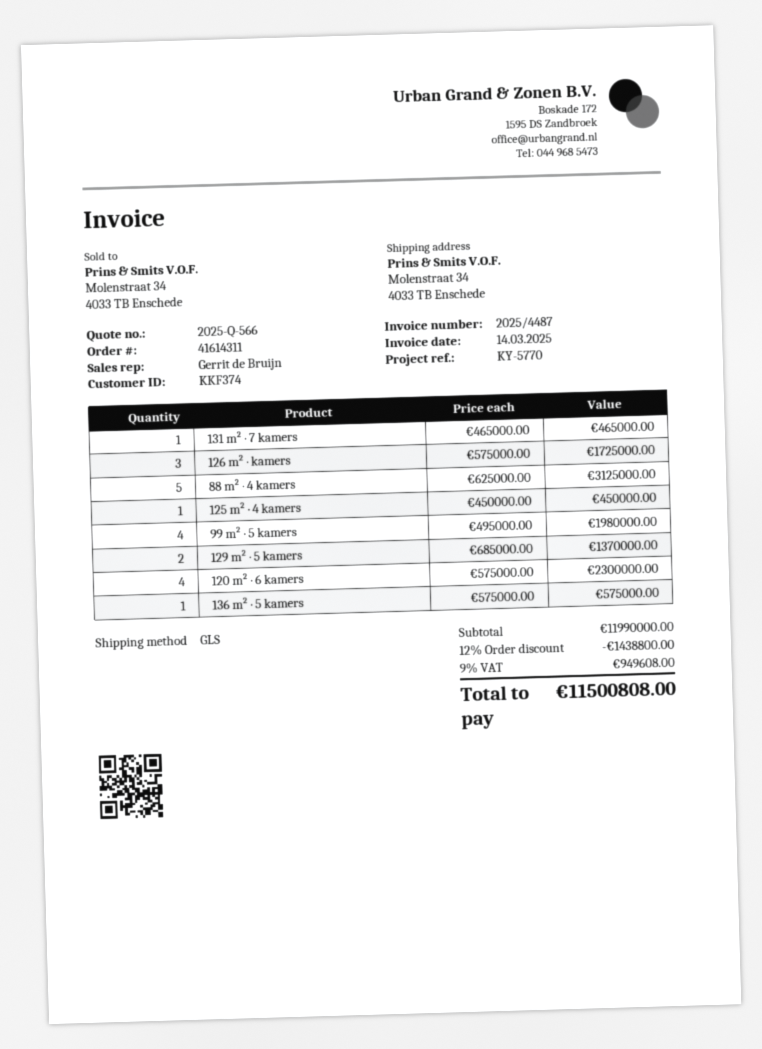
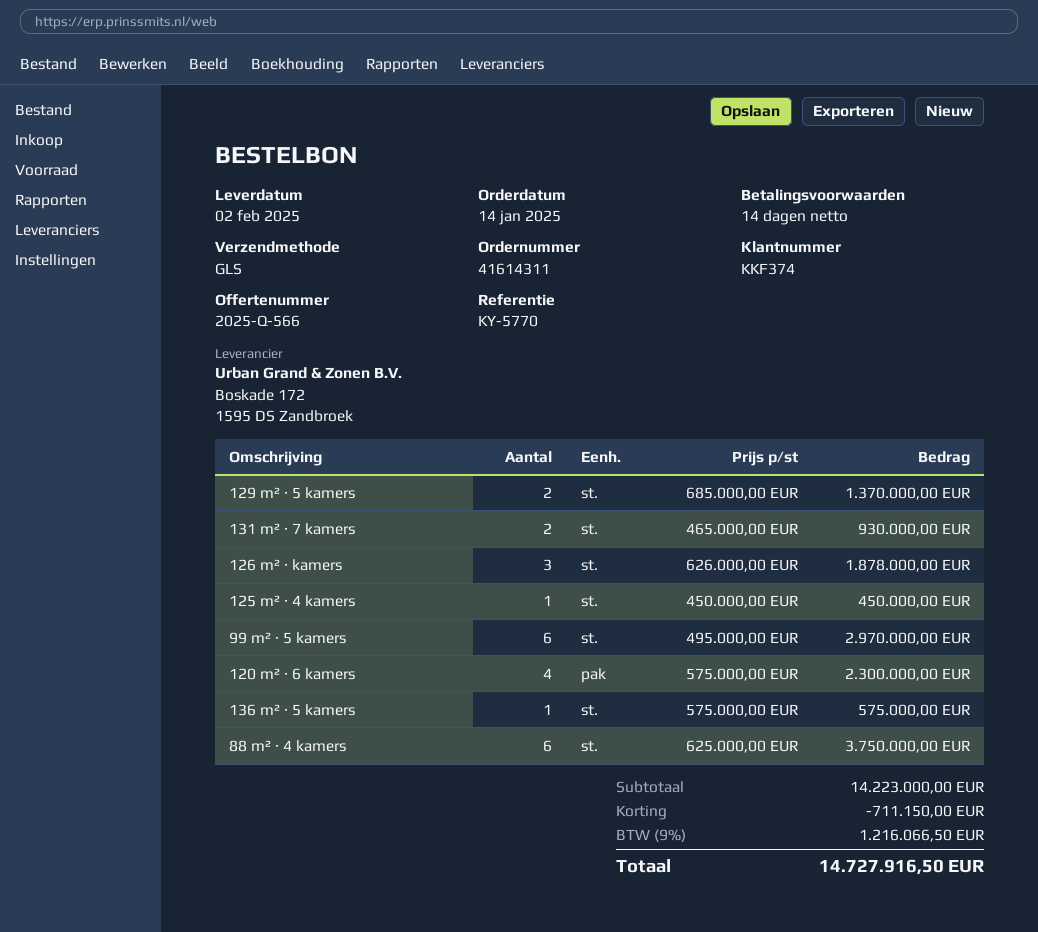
131 m² · 7 kamers: 1 x 465000.00 = 465000.00 -> 2 x 465000.00 = 930000.00
126 m² · kamers: 3 x 575000.00 = 1725000.00 -> 3 x 626000.00 = 1878000.00
88 m² · 4 kamers: 5 x 625000.00 = 3125000.00 -> 6 x 625000.00 = 3750000.00
99 m² · 5 kamers: 4 x 495000.00 = 1980000.00 -> 6 x 495000.00 = 2970000.00
subtotal: 11990000.00 -> 14223000.00
discount: 1438800.00 -> 711150.00
tax: 9% = 949608.00 -> 9% = 1216066.50
total: 11500808.00 -> 14727916.50

